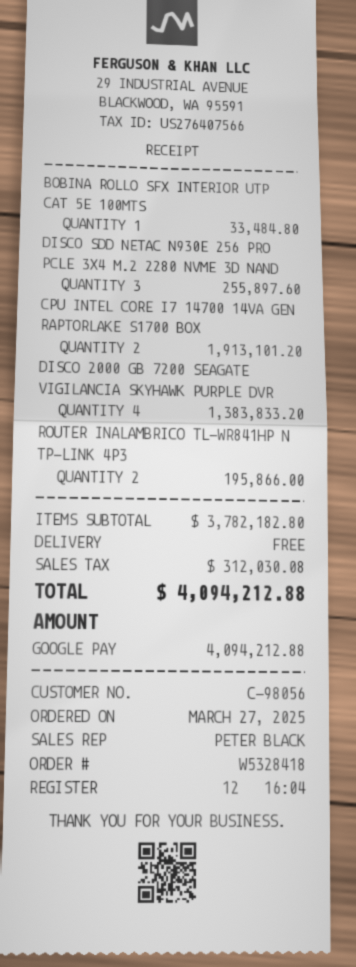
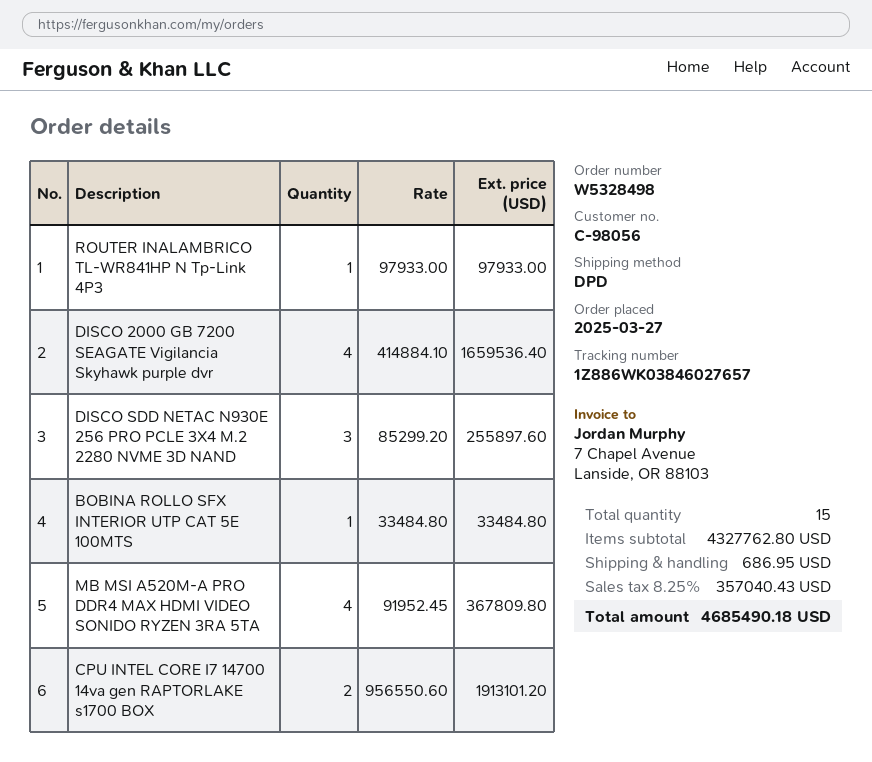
order number: W5328418 -> W5328498
DISCO 2000 GB 7200 SEAGATE VIGILANCIA SKYHAWK PURPLE DVR: 4 for 1383833.20 -> 4 for 1659536.40
ROUTER INALAMBRICO TL-WR841HP N TP-LINK 4P3: 2 for 195866.00 -> 1 for 97933.00
MB MSI A520M-A PRO DDR4 MAX HDMI VIDEO SONIDO RYZEN 3RA 5TA: none -> 4 for 367809.80
subtotal: 3782182.80 -> 4327762.80
shipping: 0.00 -> 686.95
tax: 312030.08 -> 357040.43
total: 4094212.88 -> 4685490.18

